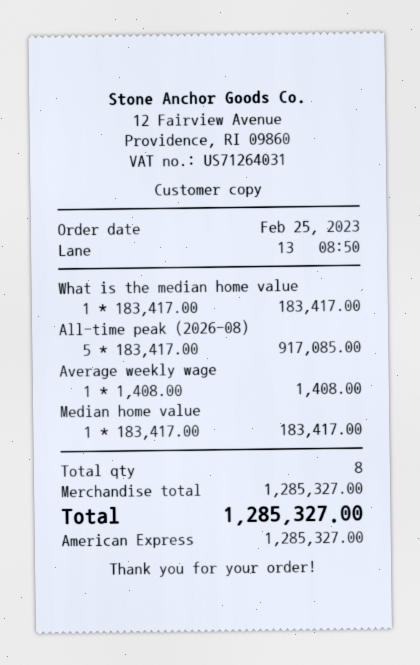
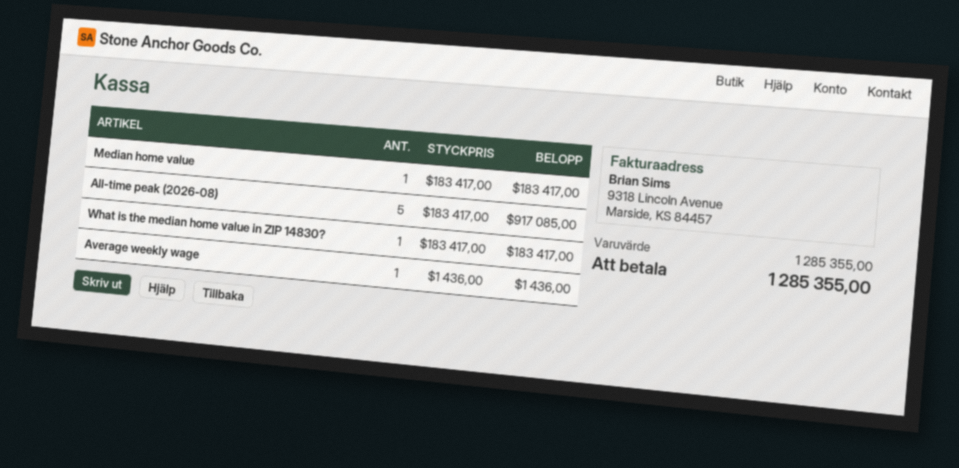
Average weekly wage: 1 x 1408.00 = 1408.00 -> 1 x 1436.00 = 1436.00
subtotal: 1285327.00 -> 1285355.00
total: 1285327.00 -> 1285355.00

